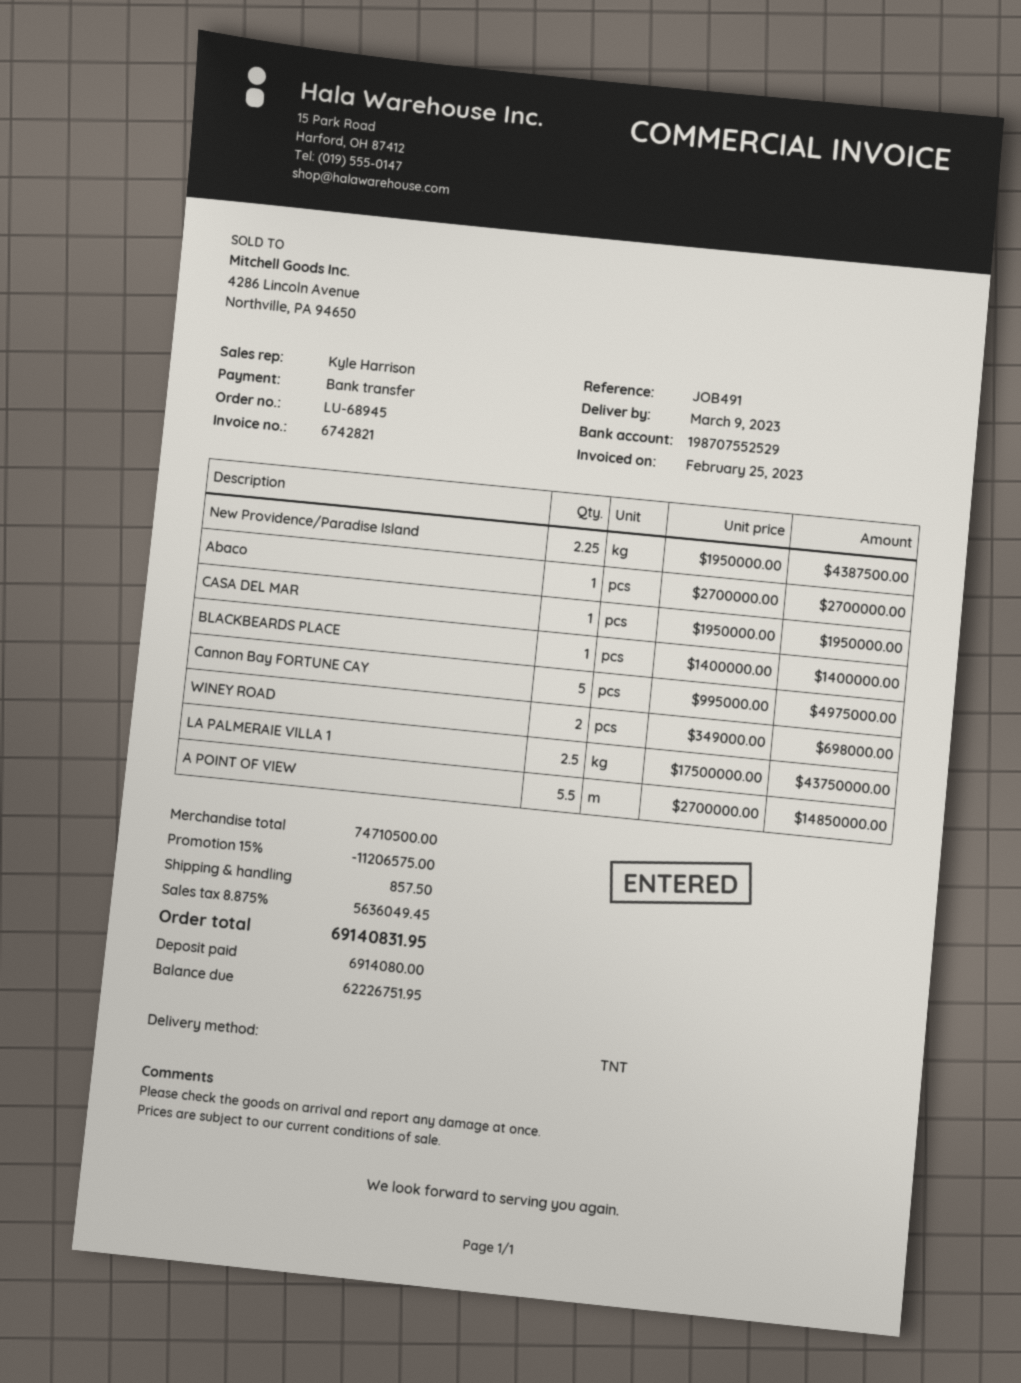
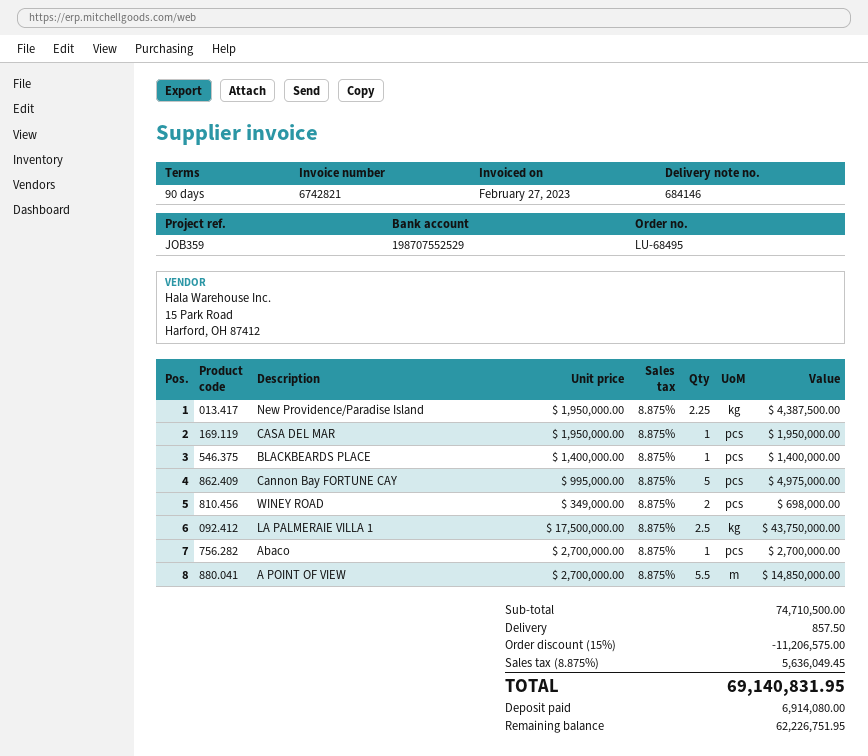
order number: LU-68945 -> LU-68495
invoice date: 2023-02-25 -> 2023-02-27
reference: JOB491 -> JOB359

